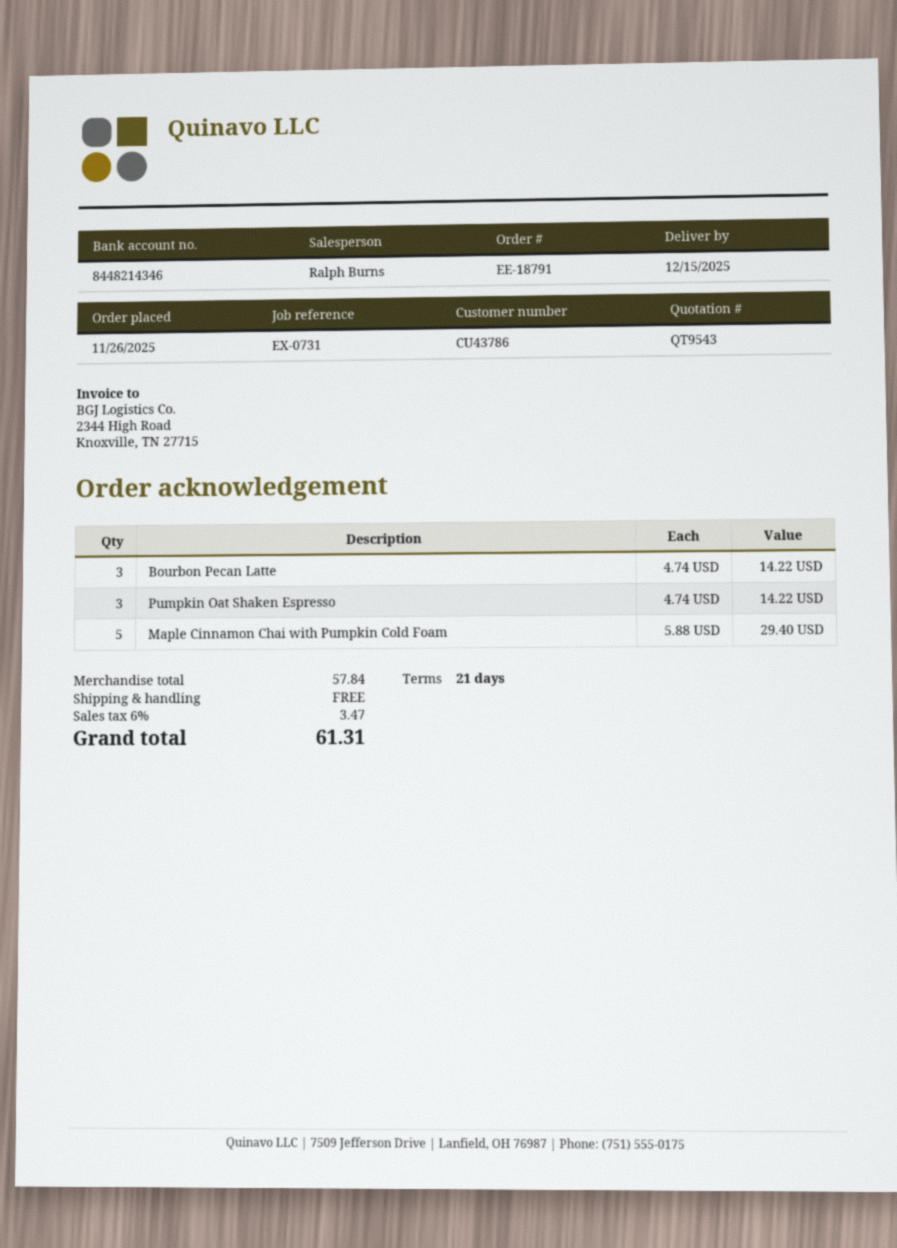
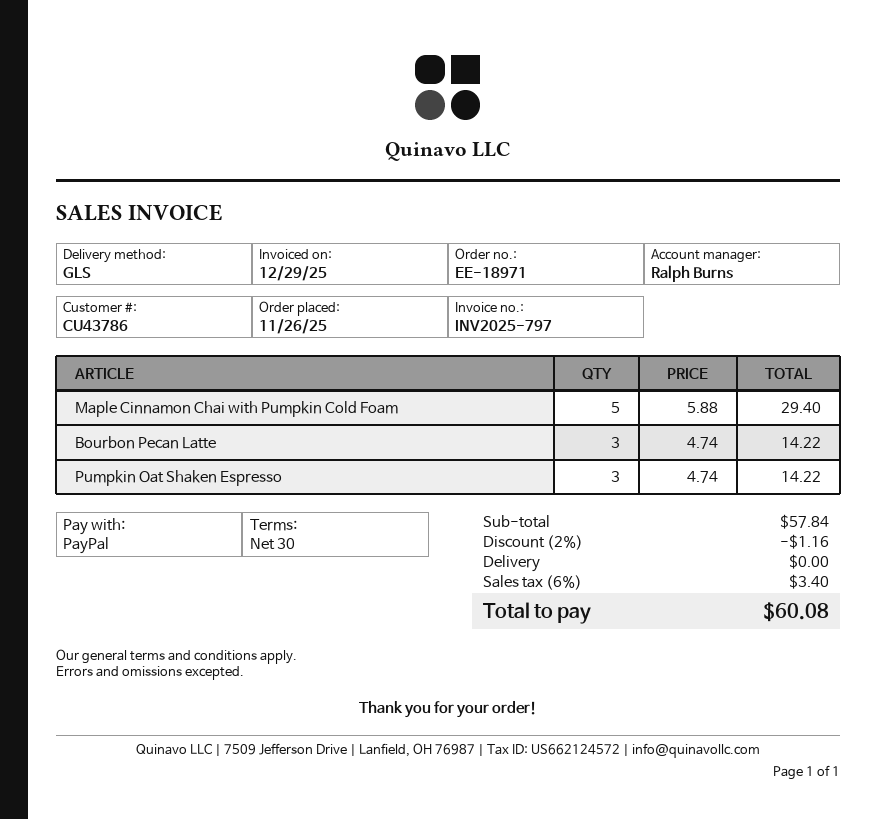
order number: EE-18791 -> EE-18971
payment terms: 21 days -> 30 days
discount: none -> 2% = 1.16
tax: 6% = 3.47 -> 6% = 3.40
total: 61.31 -> 60.08

